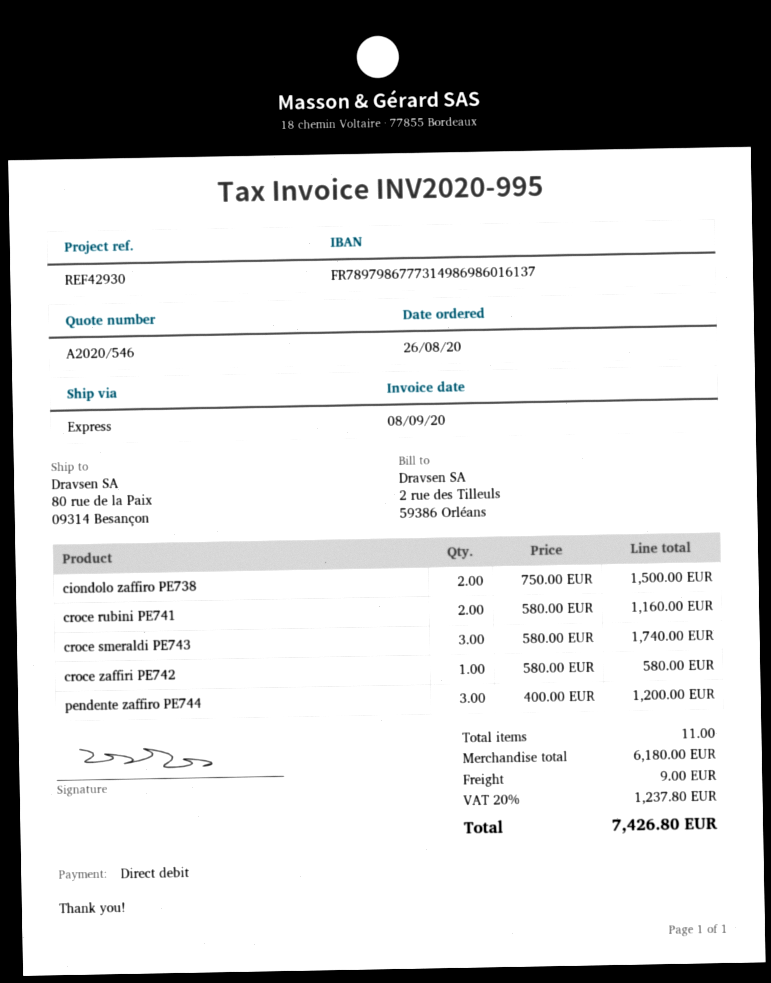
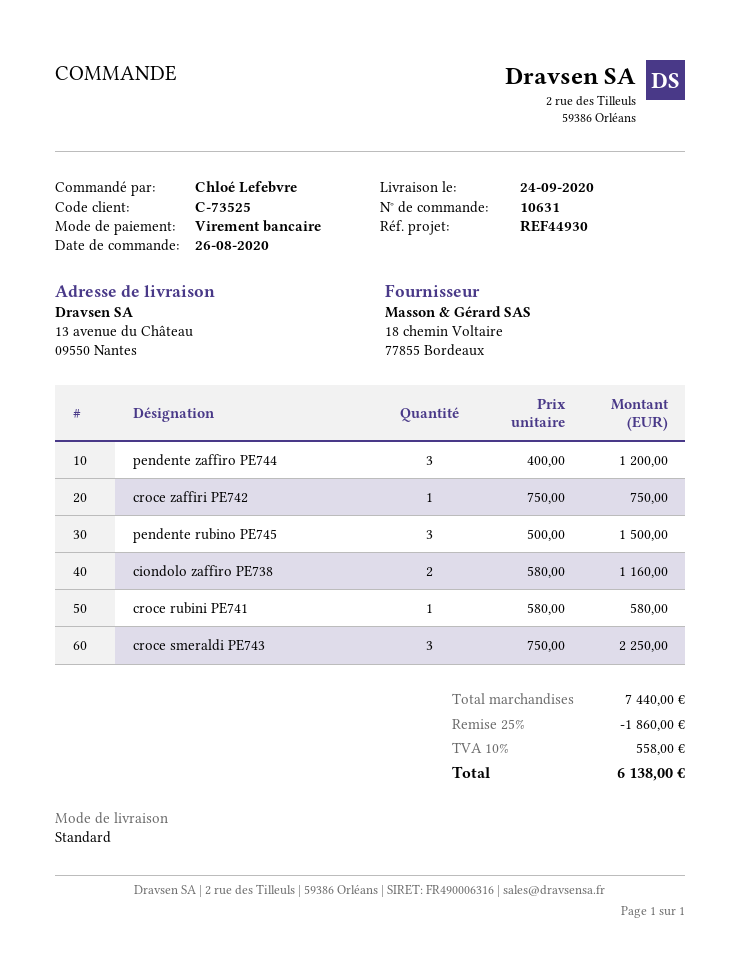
reference: REF42930 -> REF44930
payment method: direct debit -> bank transfer
shipping method: express -> standard
ship to: 80 rue de la Paix, 09314 Besançon -> 13 avenue du Château, 09550 Nantes
ciondolo zaffiro PE738: 2 x 750.00 = 1500.00 -> 2 x 580.00 = 1160.00
croce rubini PE741: 2 x 580.00 = 1160.00 -> 1 x 580.00 = 580.00
croce smeraldi PE743: 3 x 580.00 = 1740.00 -> 3 x 750.00 = 2250.00
croce zaffiri PE742: 1 x 580.00 = 580.00 -> 1 x 750.00 = 750.00
pendente rubino PE745: none -> 3 x 500.00 = 1500.00
subtotal: 6180.00 -> 7440.00
discount: none -> 25% = 1860.00
shipping: 9.00 -> none
tax: 20% = 1237.80 -> 10% = 558.00
total: 7426.80 -> 6138.00

